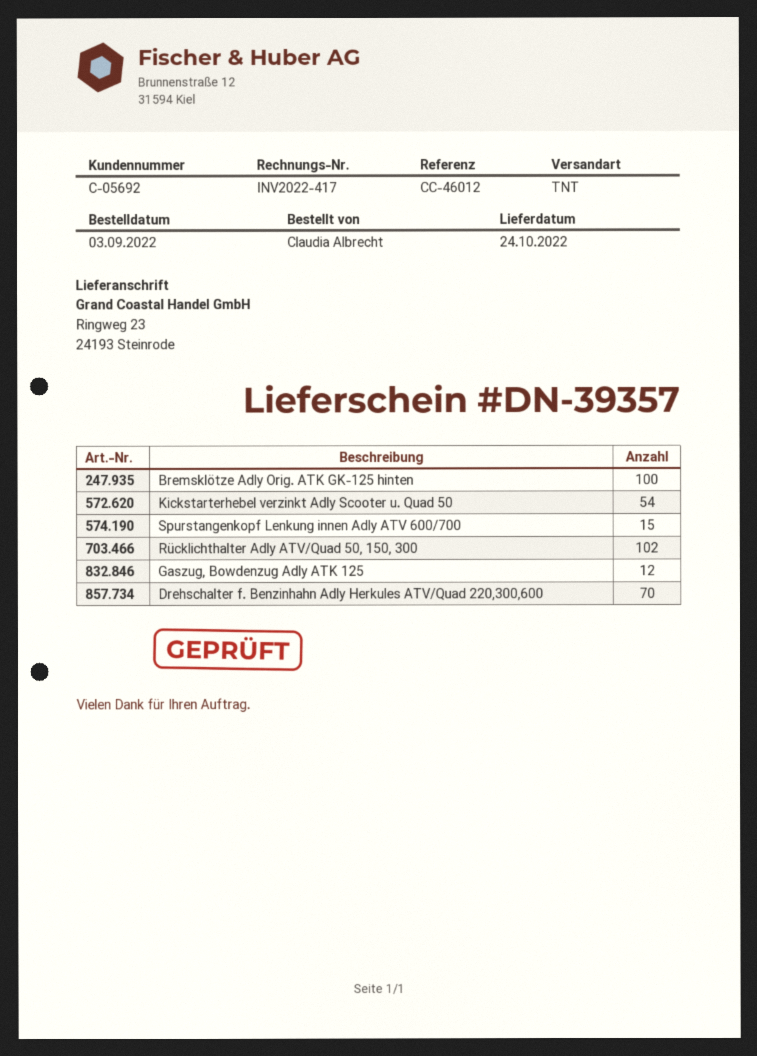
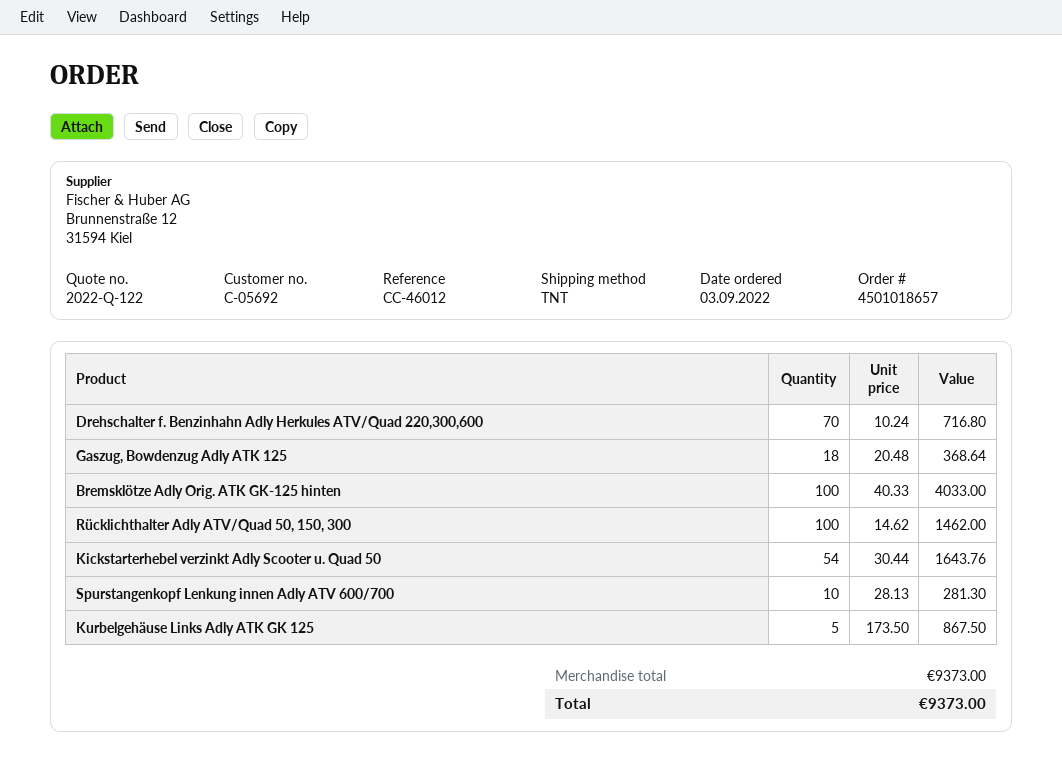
Spurstangenkopf Lenkung innen Adly ATV 600/700: 15 -> 10
Rücklichthalter Adly ATV/Quad 50, 150, 300: 102 -> 100
Gaszug, Bowdenzug Adly ATK 125: 12 -> 18
Kurbelgehäuse Links Adly ATK GK 125: none -> 5

